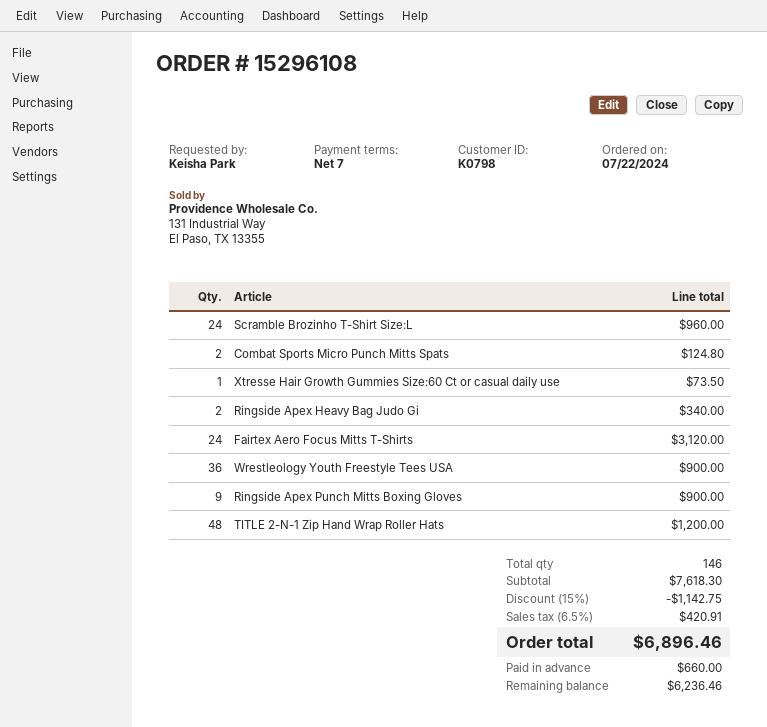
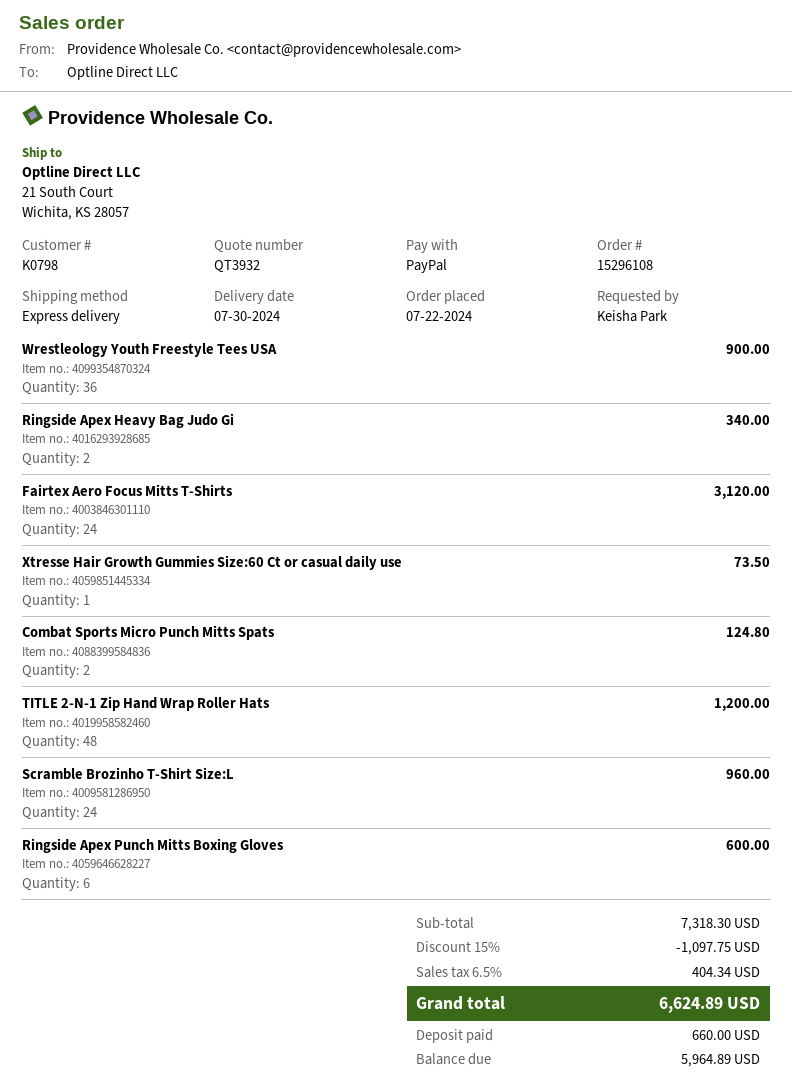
Ringside Apex Punch Mitts Boxing Gloves: 9 for 900.00 -> 6 for 600.00
subtotal: 7618.30 -> 7318.30
discount: 15% = 1142.75 -> 15% = 1097.75
tax: 6.5% = 420.91 -> 6.5% = 404.34
total: 6896.46 -> 6624.89
balance: 6236.46 -> 5964.89

